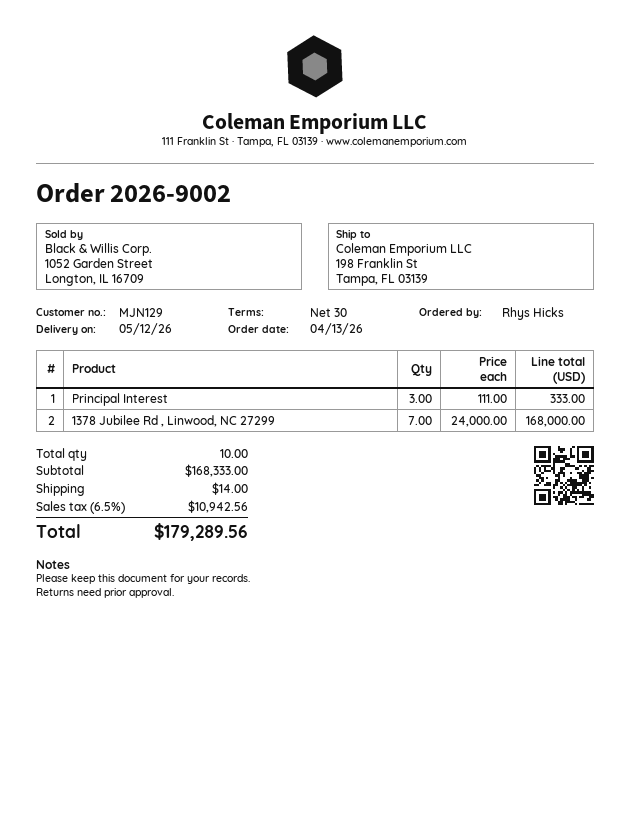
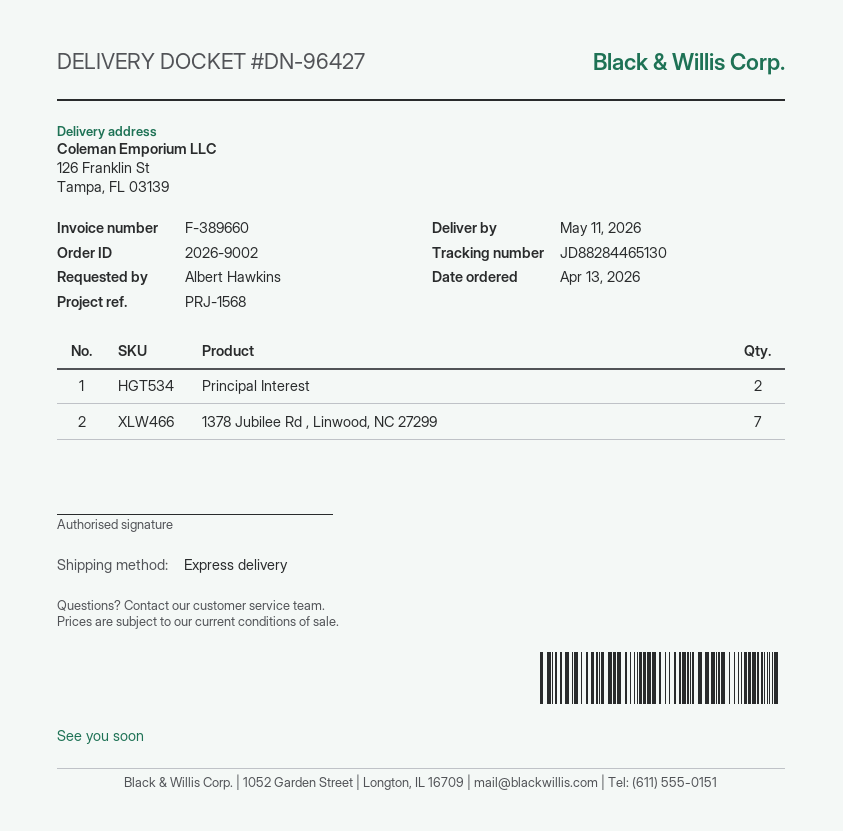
delivery date: 2026-05-12 -> 2026-05-11
ordered by: Rhys Hicks -> Albert Hawkins
ship to: 198 Franklin St, Tampa, FL 03139 -> 126 Franklin St, Tampa, FL 03139
Principal Interest: 3 -> 2

